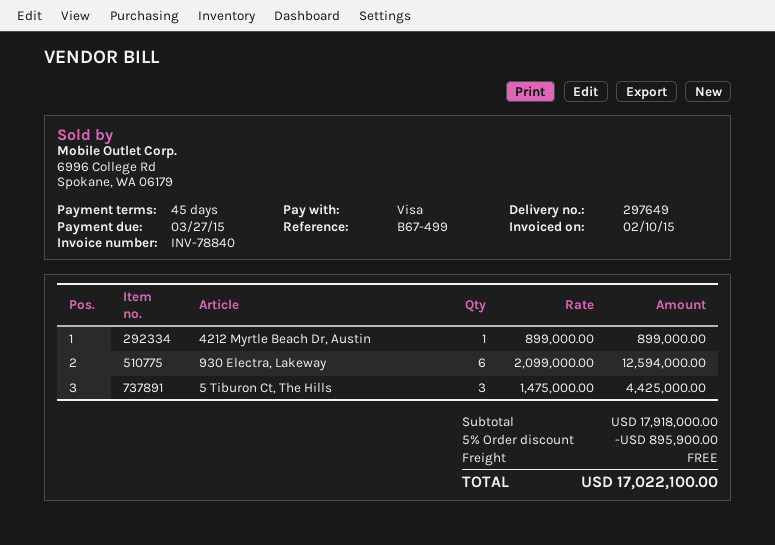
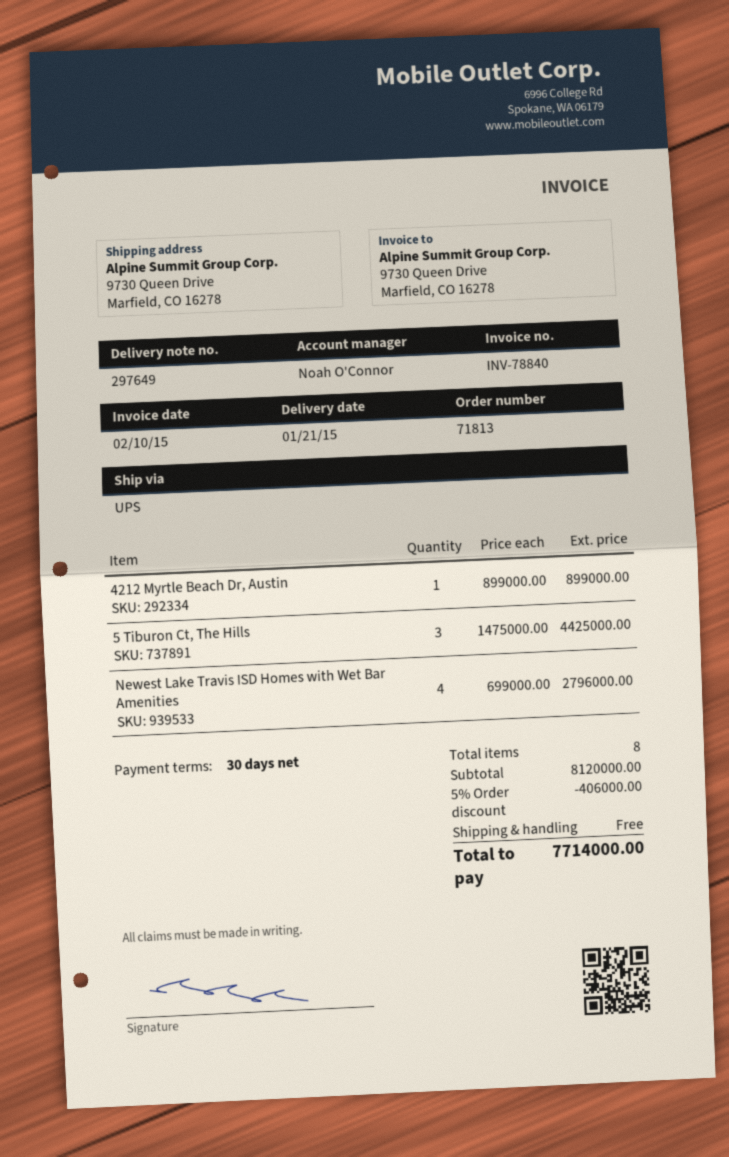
payment terms: 45 days -> 30 days
930 Electra, Lakeway: 6 x 2099000.00 = 12594000.00 -> none
Newest Lake Travis ISD Homes with Wet Bar Amenities: none -> 4 x 699000.00 = 2796000.00
subtotal: 17918000.00 -> 8120000.00
discount: 5% = 895900.00 -> 5% = 406000.00
total: 17022100.00 -> 7714000.00

